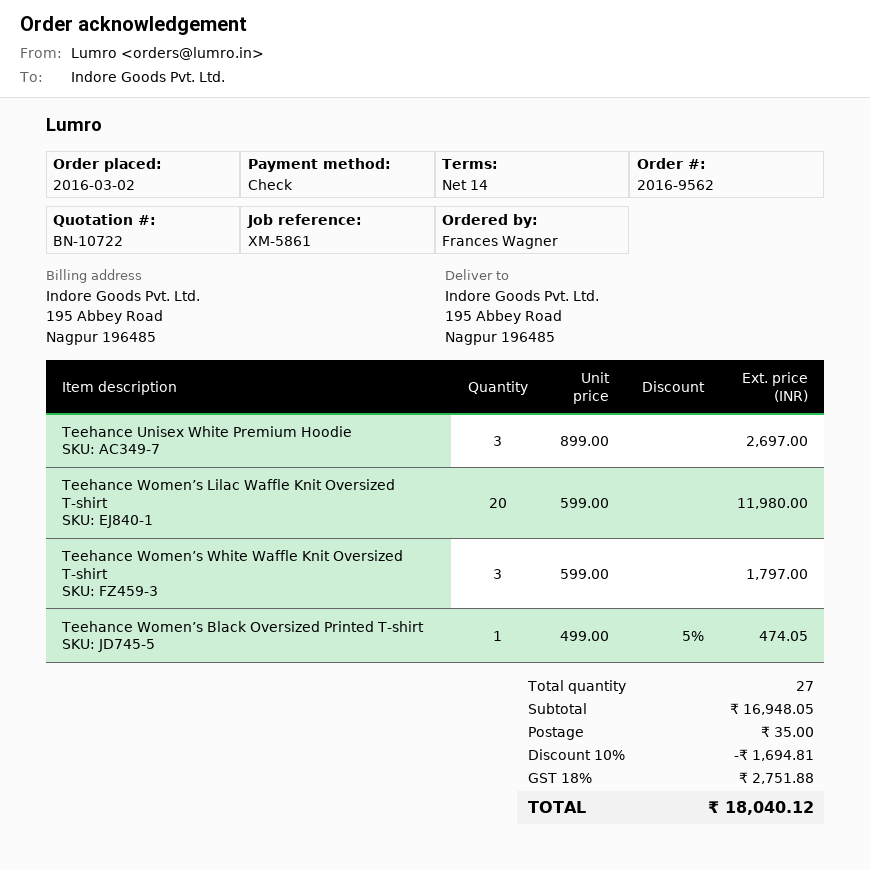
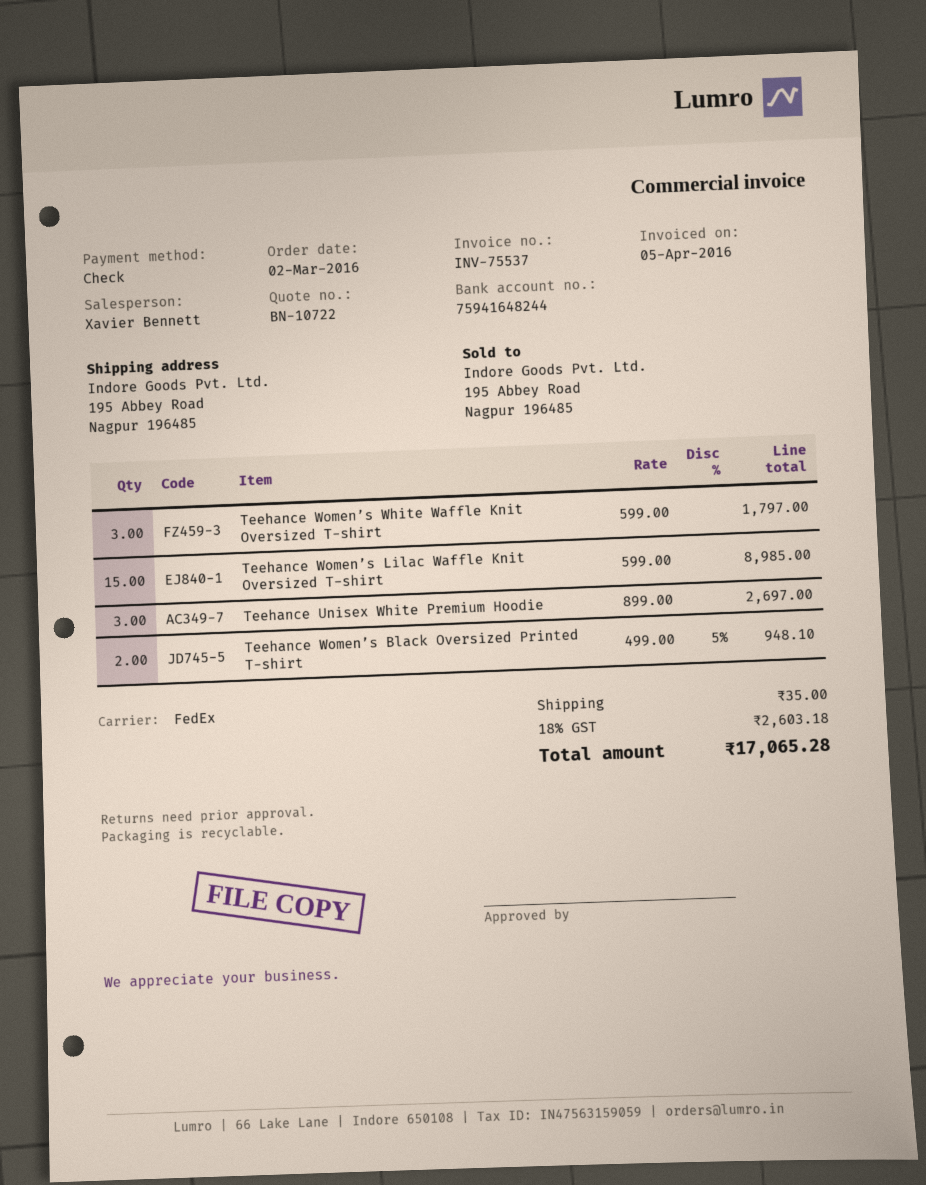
Teehance Women’s Lilac Waffle Knit Oversized T-shirt: 20 x 599.00 = 11980.00 -> 15 x 599.00 = 8985.00
Teehance Women’s Black Oversized Printed T-shirt: 1 x 499.00 - 5% = 474.05 -> 2 x 499.00 - 5% = 948.10
discount: 10% = 1694.81 -> none
tax: 18% = 2751.88 -> 18% = 2603.18
total: 18040.12 -> 17065.28

